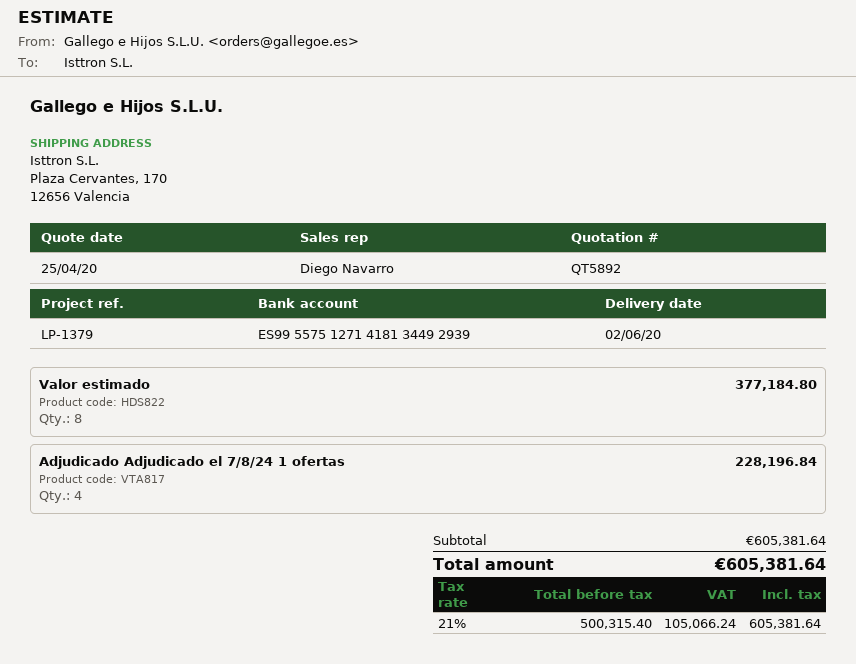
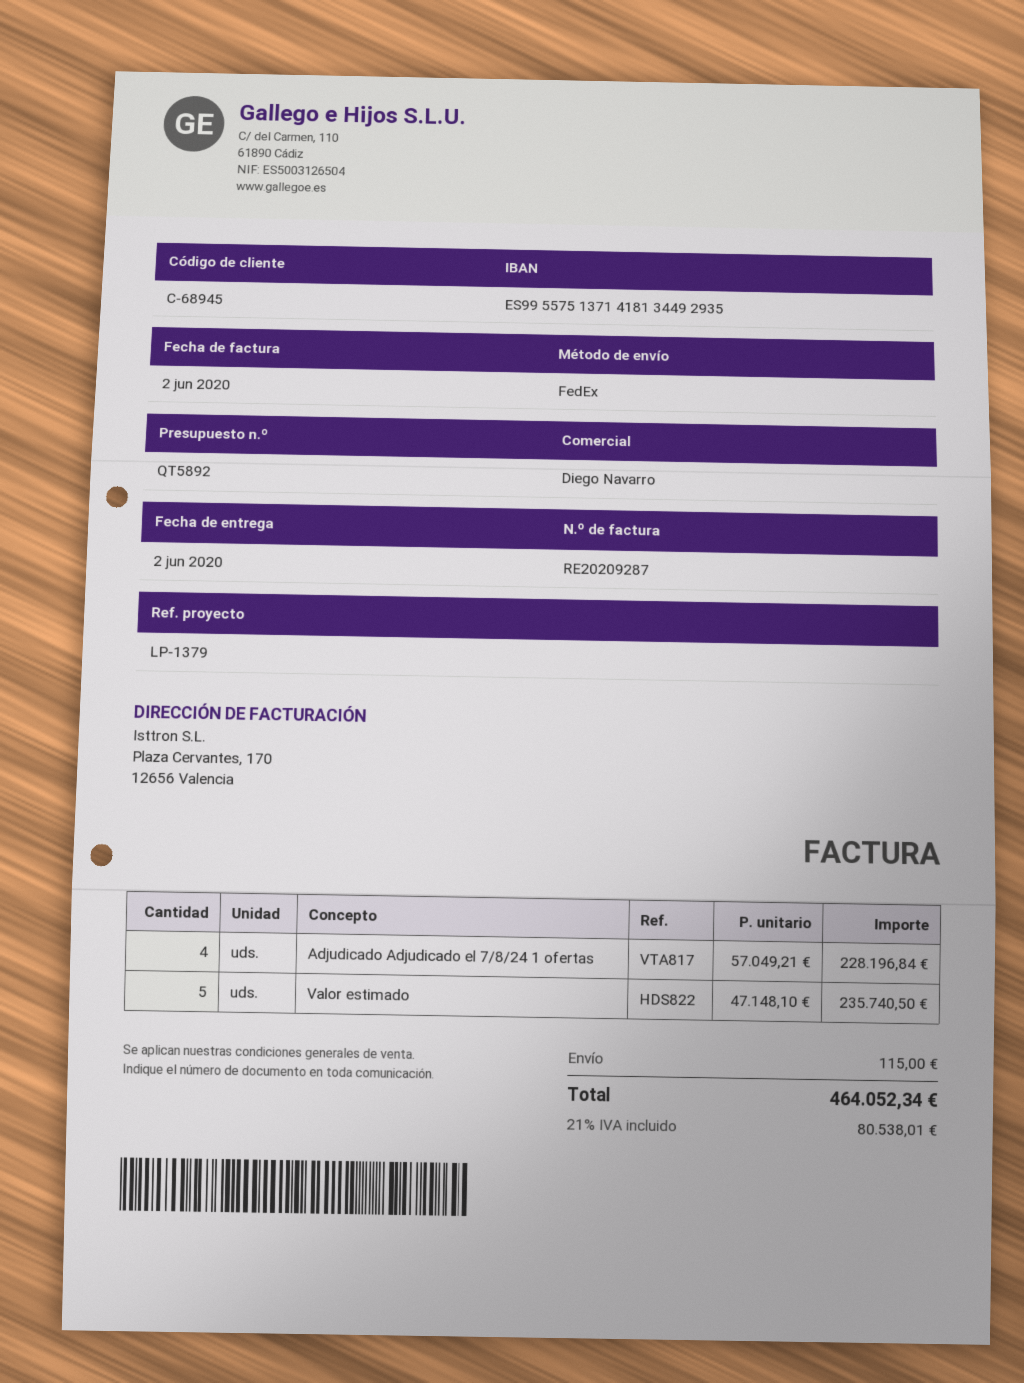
bank account: ES9955751271418134492939 -> ES9955751371418134492935
Valor estimado: 8 for 377184.80 -> 5 for 235740.50
shipping: none -> 115.00
tax: 21% = 105066.24 -> 21% = 80538.01
total: 605381.64 -> 464052.34

